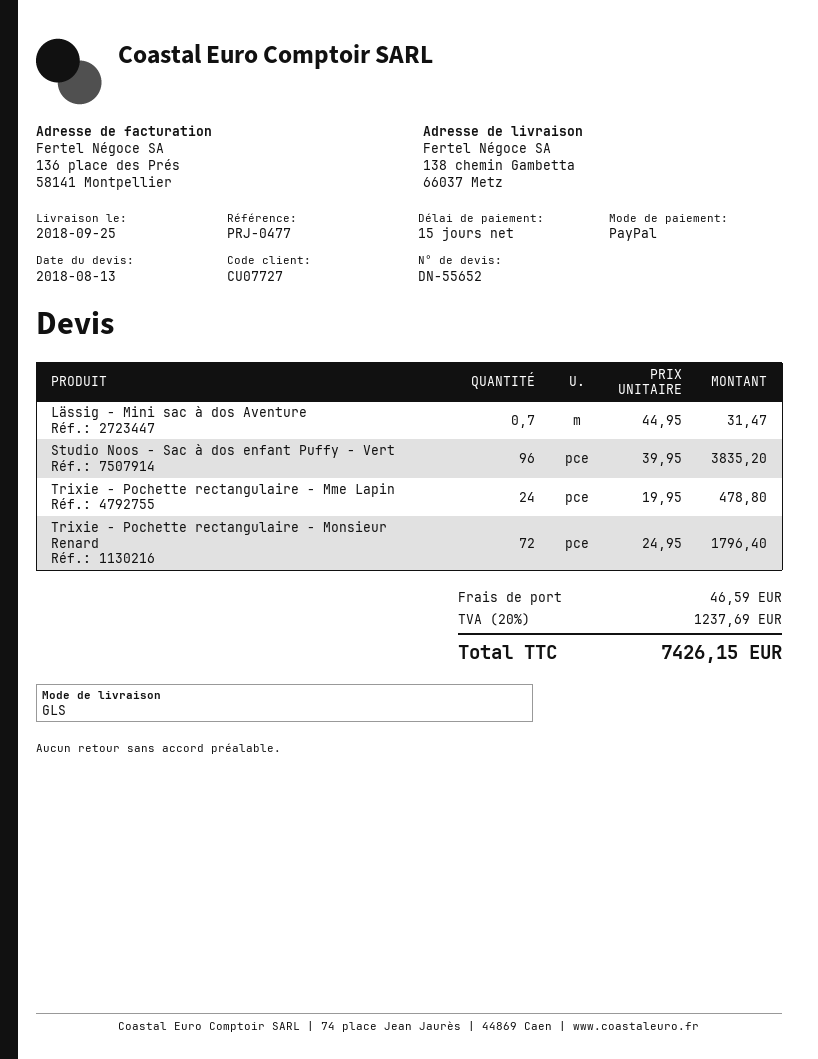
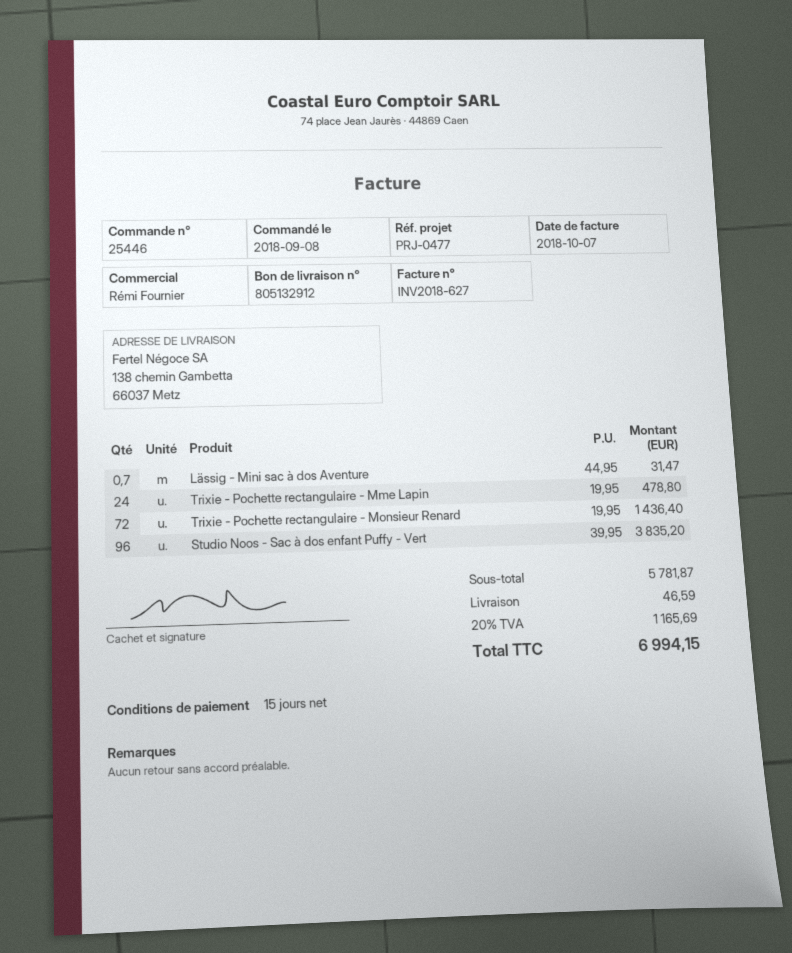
Trixie - Pochette rectangulaire - Monsieur Renard: 72 x 24.95 = 1796.40 -> 72 x 19.95 = 1436.40
tax: 20% = 1237.69 -> 20% = 1165.69
total: 7426.15 -> 6994.15

